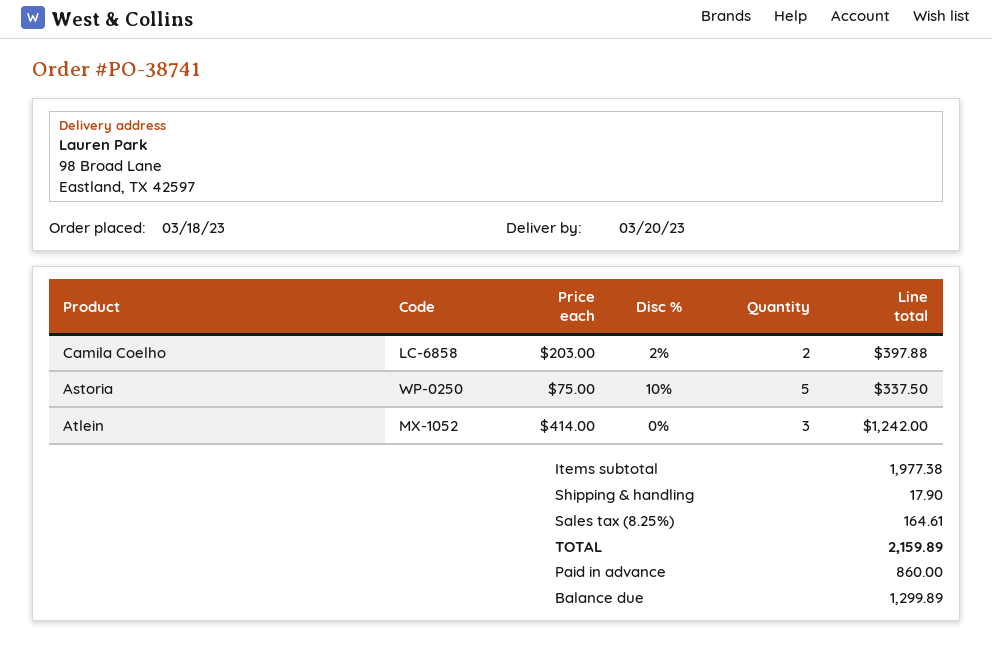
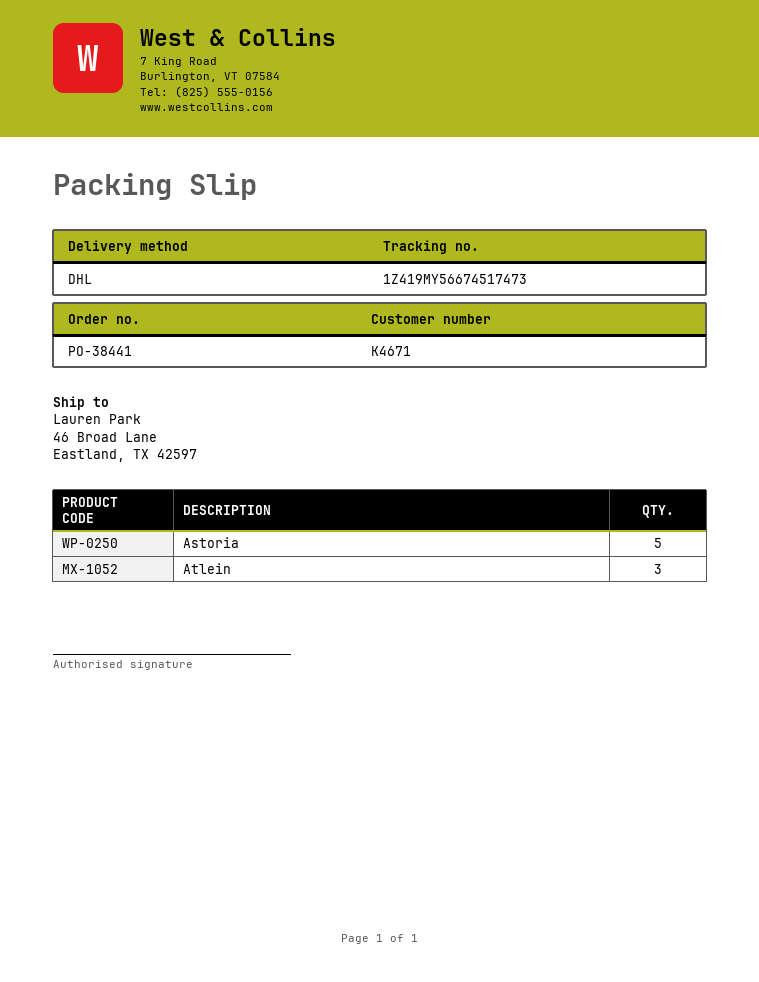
order number: PO-38741 -> PO-38441
ship to: 98 Broad Lane, Eastland, TX 42597 -> 46 Broad Lane, Eastland, TX 42597
Camila Coelho: 2 -> none

